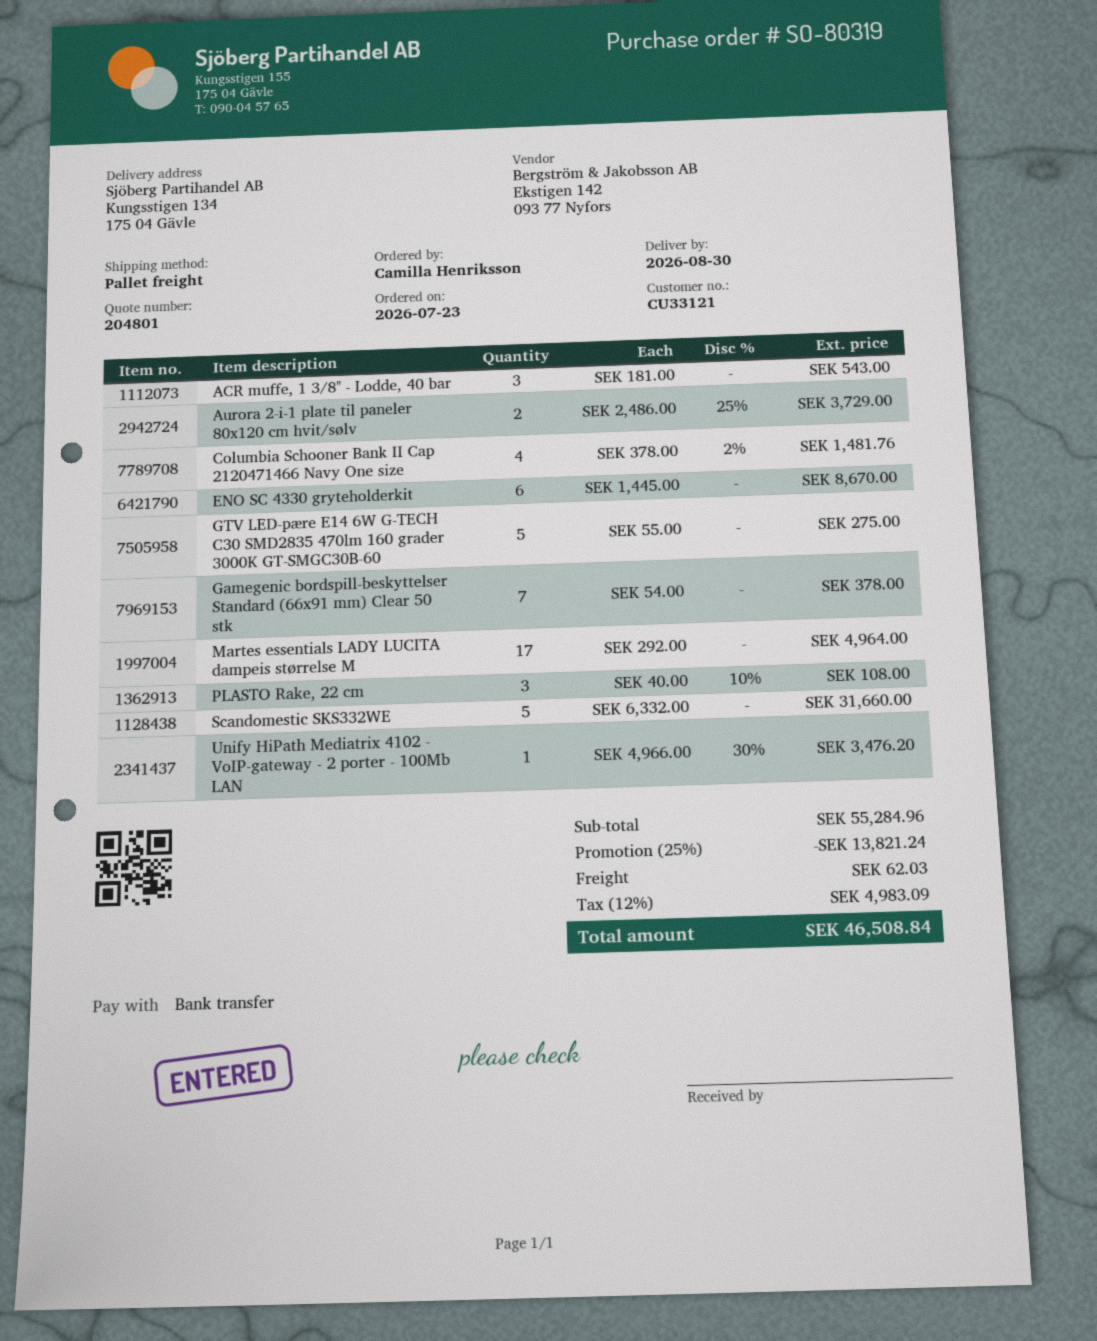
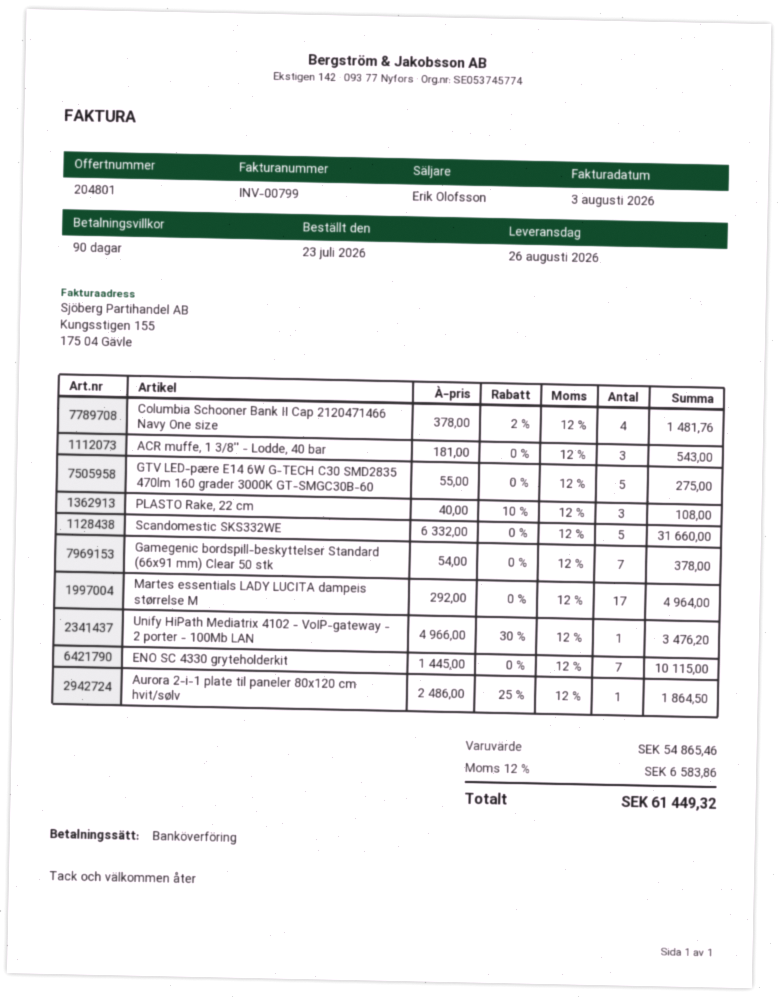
delivery date: 2026-08-30 -> 2026-08-26
Aurora 2-i-1 plate til paneler 80x120 cm hvit/sølv: 2 x 2486.00 - 25% = 3729.00 -> 1 x 2486.00 - 25% = 1864.50
ENO SC 4330 gryteholderkit: 6 x 1445.00 = 8670.00 -> 7 x 1445.00 = 10115.00
subtotal: 55284.96 -> 54865.46
discount: 25% = 13821.24 -> none
shipping: 62.03 -> none
tax: 12% = 4983.09 -> 12% = 6583.86
total: 46508.84 -> 61449.32

